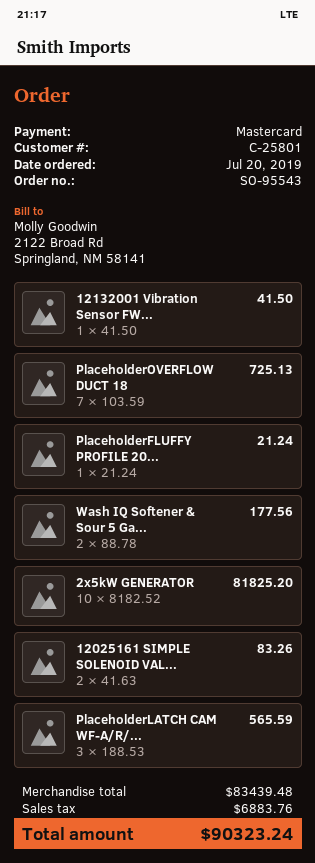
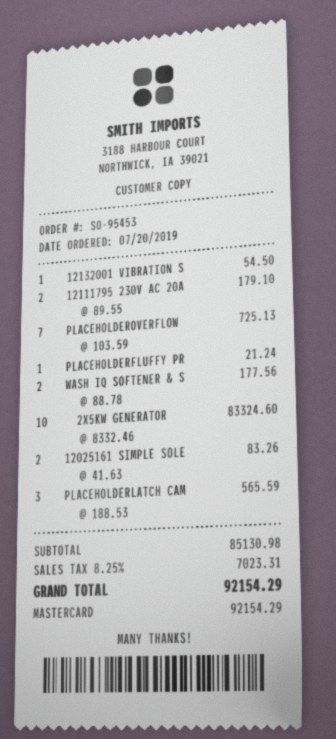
order number: SO-95543 -> SO-95453
12132001 Vibration Sensor FW...: 1 x 41.50 = 41.50 -> 1 x 54.50 = 54.50
2x5kW GENERATOR: 10 x 8182.52 = 81825.20 -> 10 x 8332.46 = 83324.60
12111795 230V AC 20A: none -> 2 x 89.55 = 179.10
subtotal: 83439.48 -> 85130.98
tax: 6883.76 -> 7023.31
total: 90323.24 -> 92154.29

